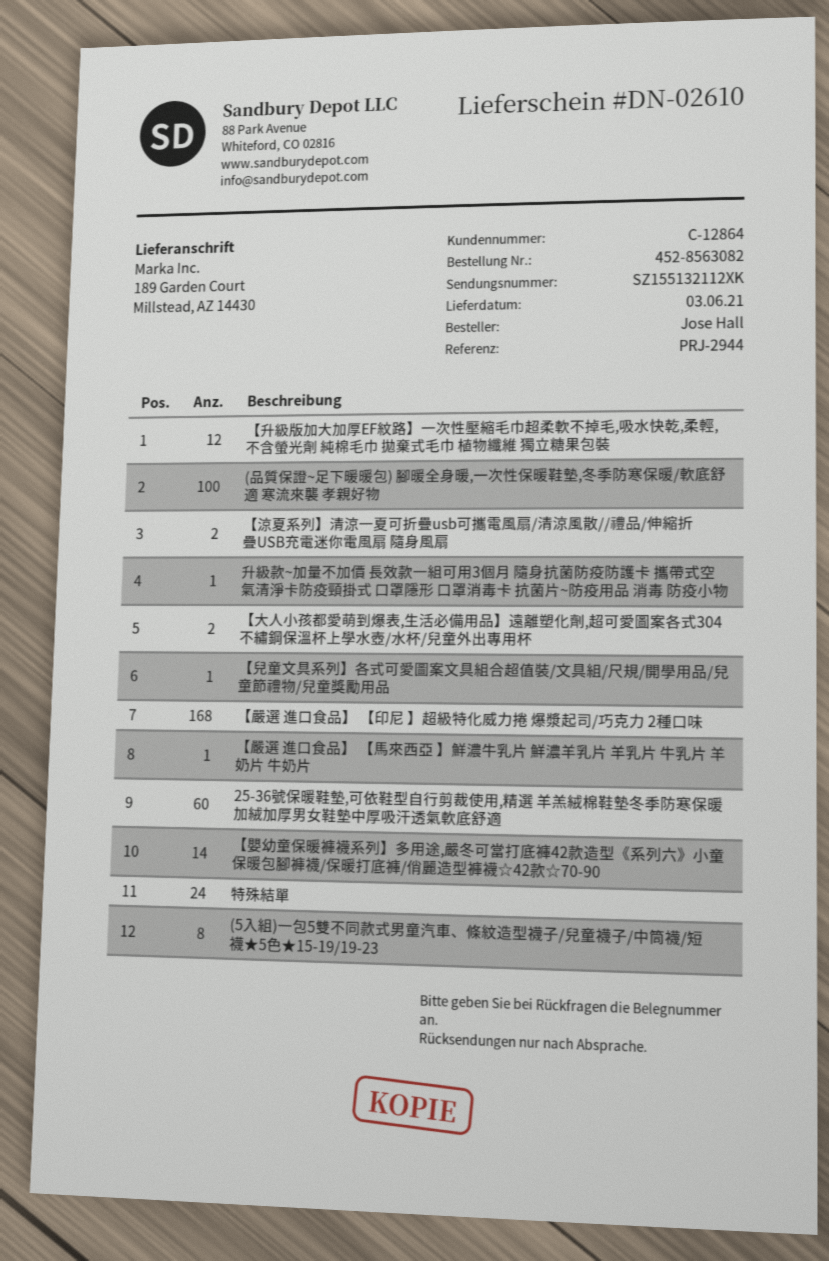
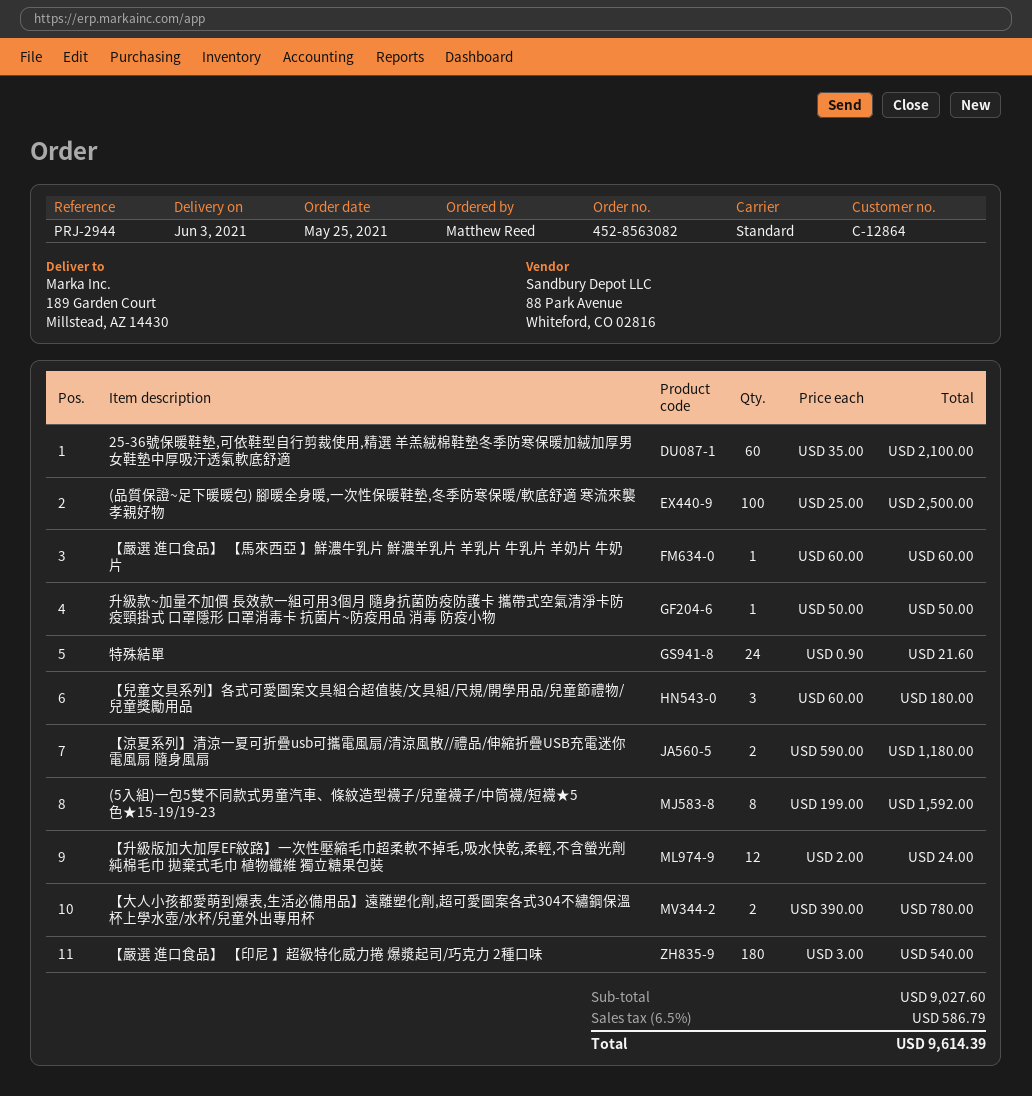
ordered by: Jose Hall -> Matthew Reed
【兒童文具系列】各式可愛圖案文具組合超值裝/文具組/尺規/開學用品/兒童節禮物/兒童獎勵用品: 1 -> 3
【嚴選 進口食品】 【印尼 】超級特化威力捲 爆漿起司/巧克力 2種口味: 168 -> 180
【嬰幼童保暖褲襪系列】多用途,嚴冬可當打底褲42款造型《系列六》小童保暖包腳褲襪/保暖打底褲/俏麗造型褲襪☆42款☆70-90: 14 -> none

